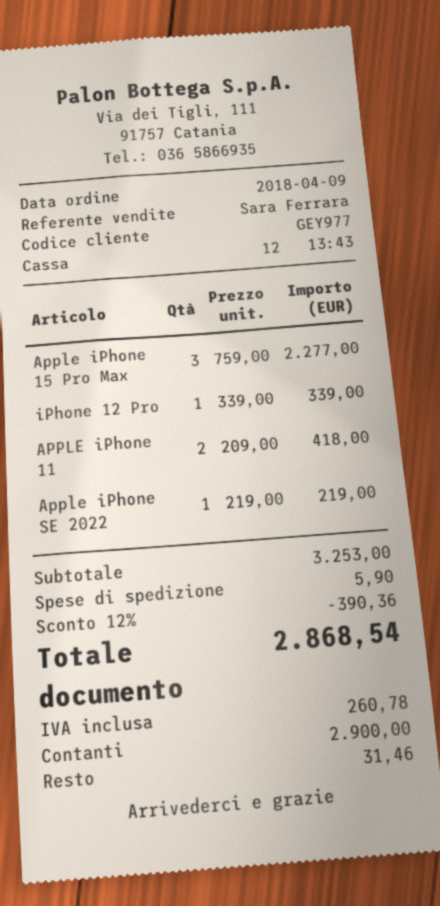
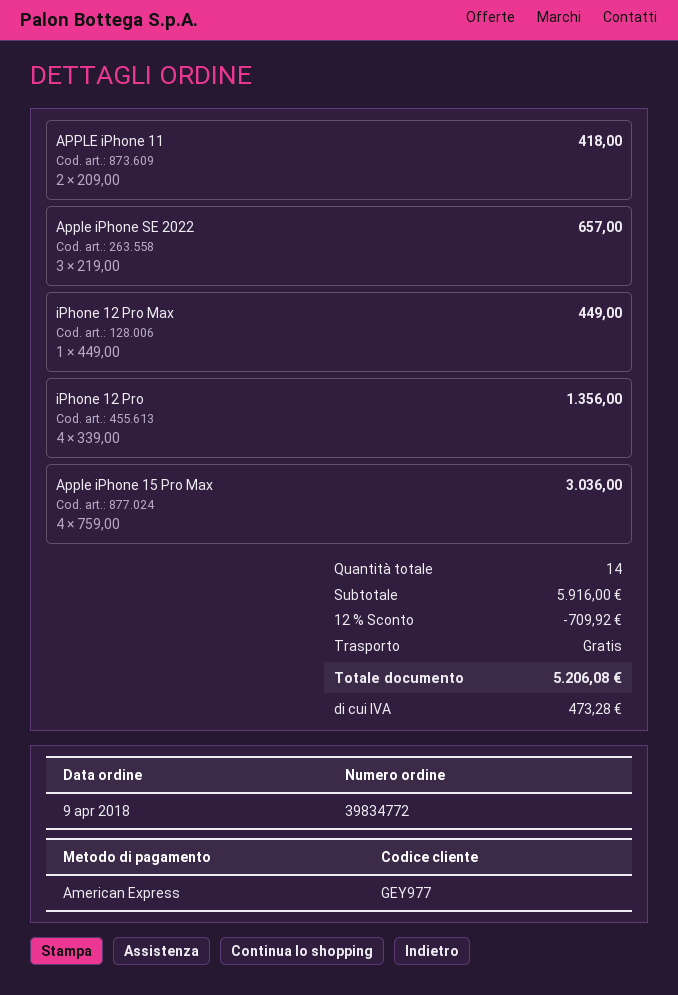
payment method: cash -> American Express
Apple iPhone 15 Pro Max: 3 x 759.00 = 2277.00 -> 4 x 759.00 = 3036.00
iPhone 12 Pro: 1 x 339.00 = 339.00 -> 4 x 339.00 = 1356.00
Apple iPhone SE 2022: 1 x 219.00 = 219.00 -> 3 x 219.00 = 657.00
iPhone 12 Pro Max: none -> 1 x 449.00 = 449.00
subtotal: 3253.00 -> 5916.00
discount: 12% = 390.36 -> 12% = 709.92
shipping: 5.90 -> 0.00
tax: 260.78 -> 473.28
total: 2868.54 -> 5206.08

